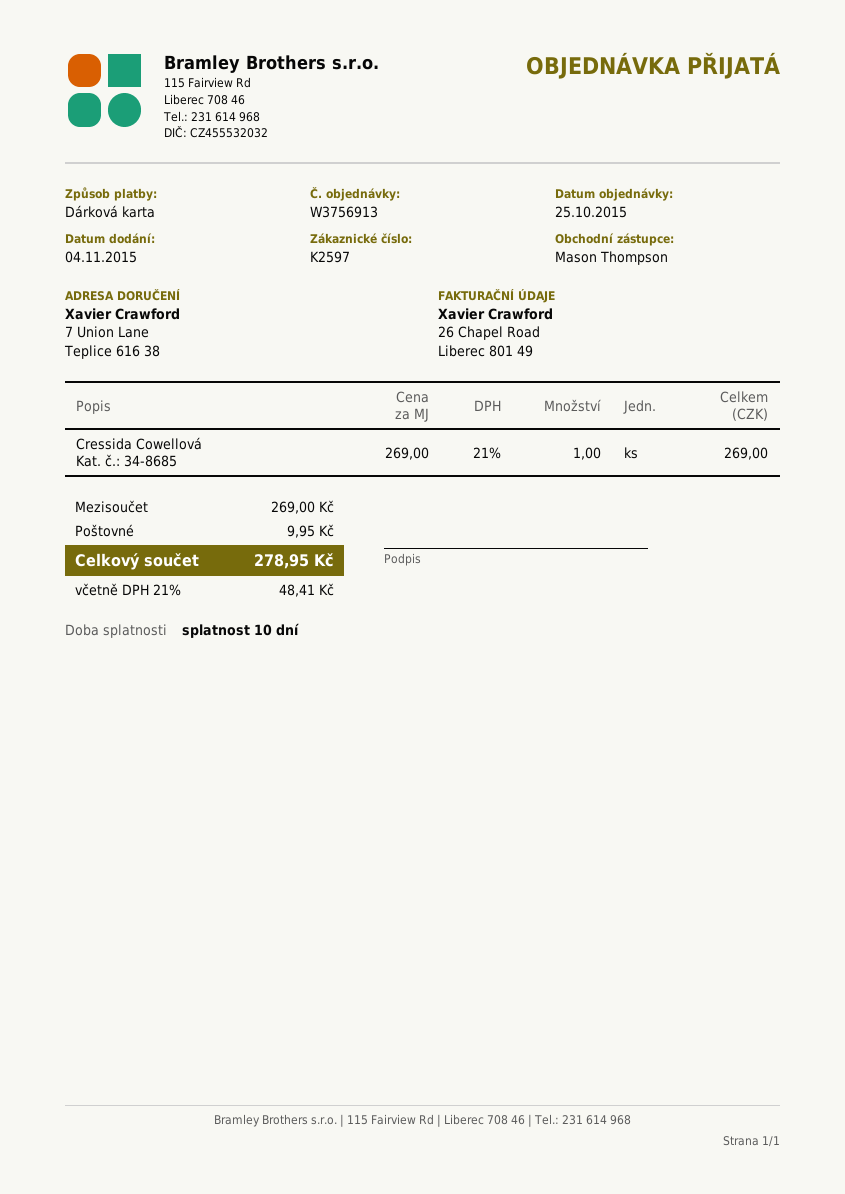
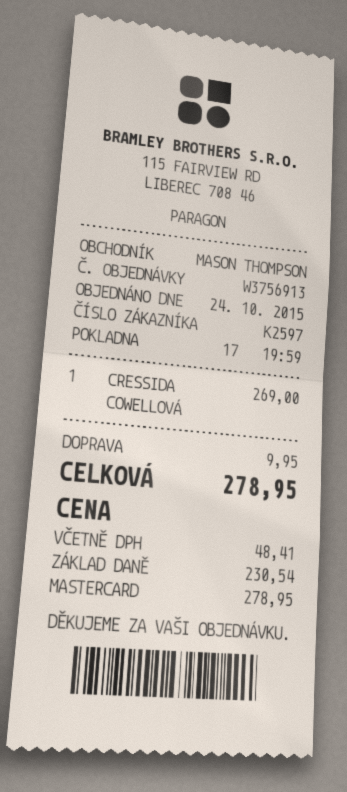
order date: 2015-10-25 -> 2015-10-24
payment method: gift card -> Mastercard

